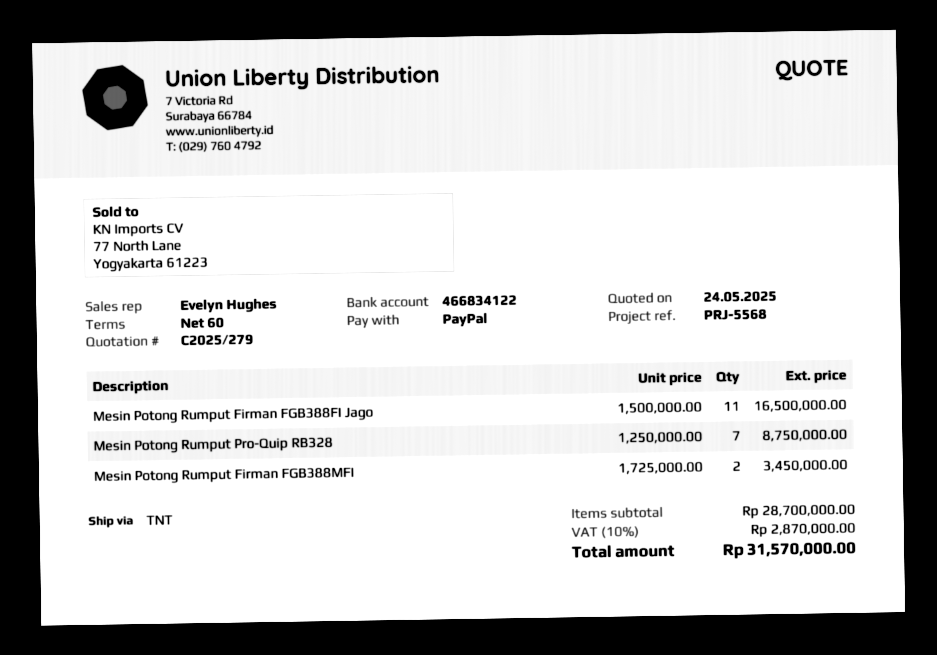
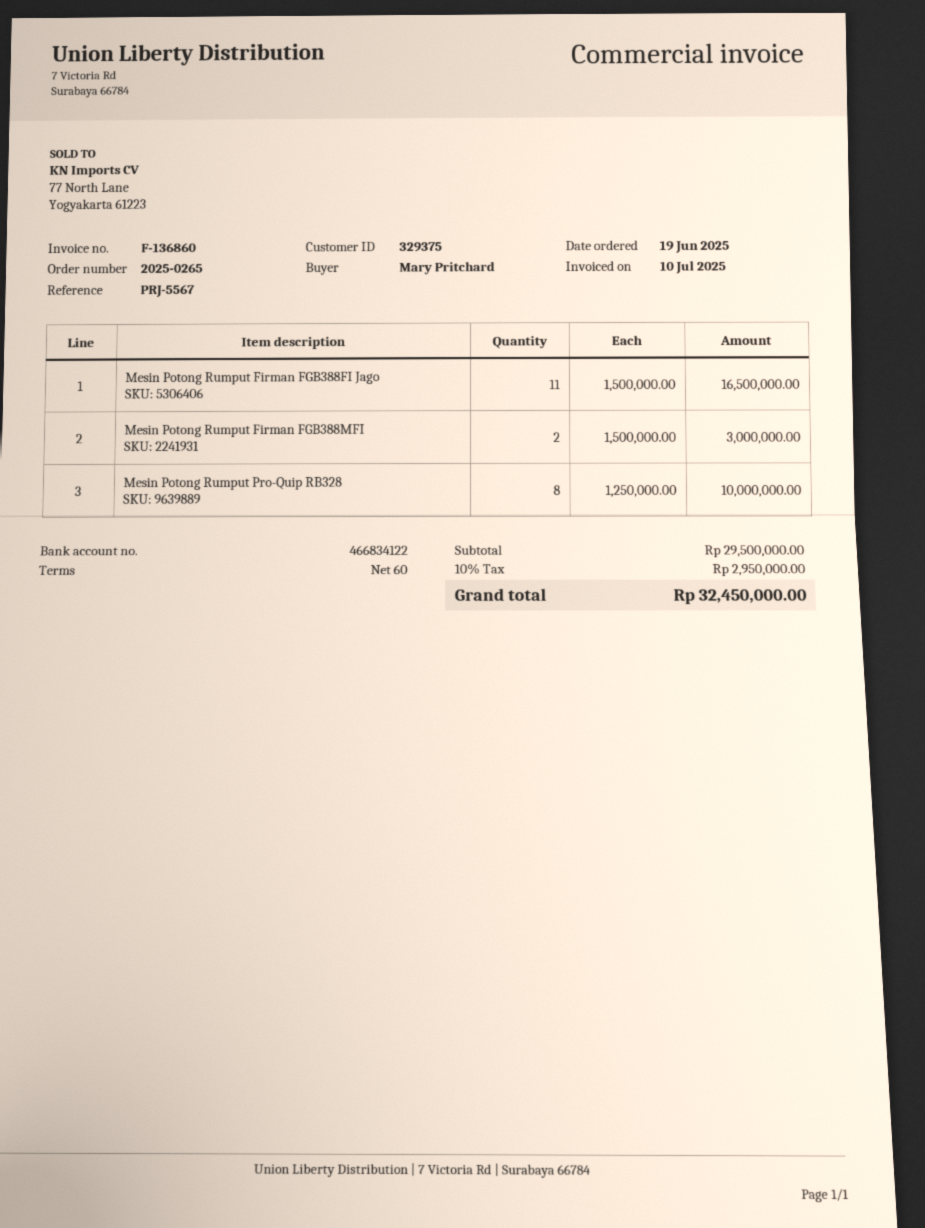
reference: PRJ-5568 -> PRJ-5567
Mesin Potong Rumput Pro-Quip RB328: 7 x 1250000.00 = 8750000.00 -> 8 x 1250000.00 = 10000000.00
Mesin Potong Rumput Firman FGB388MFI: 2 x 1725000.00 = 3450000.00 -> 2 x 1500000.00 = 3000000.00
subtotal: 28700000.00 -> 29500000.00
tax: 10% = 2870000.00 -> 10% = 2950000.00
total: 31570000.00 -> 32450000.00

